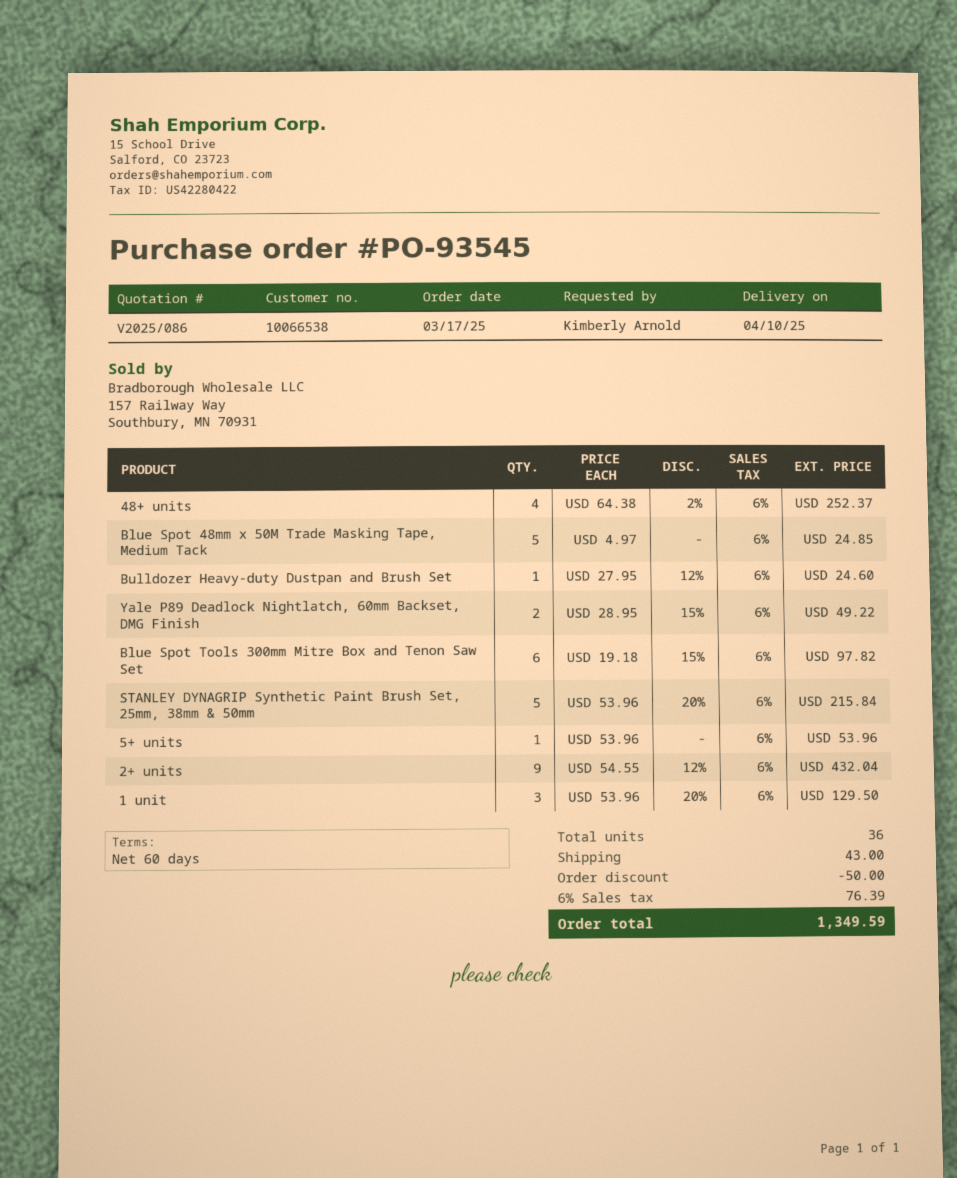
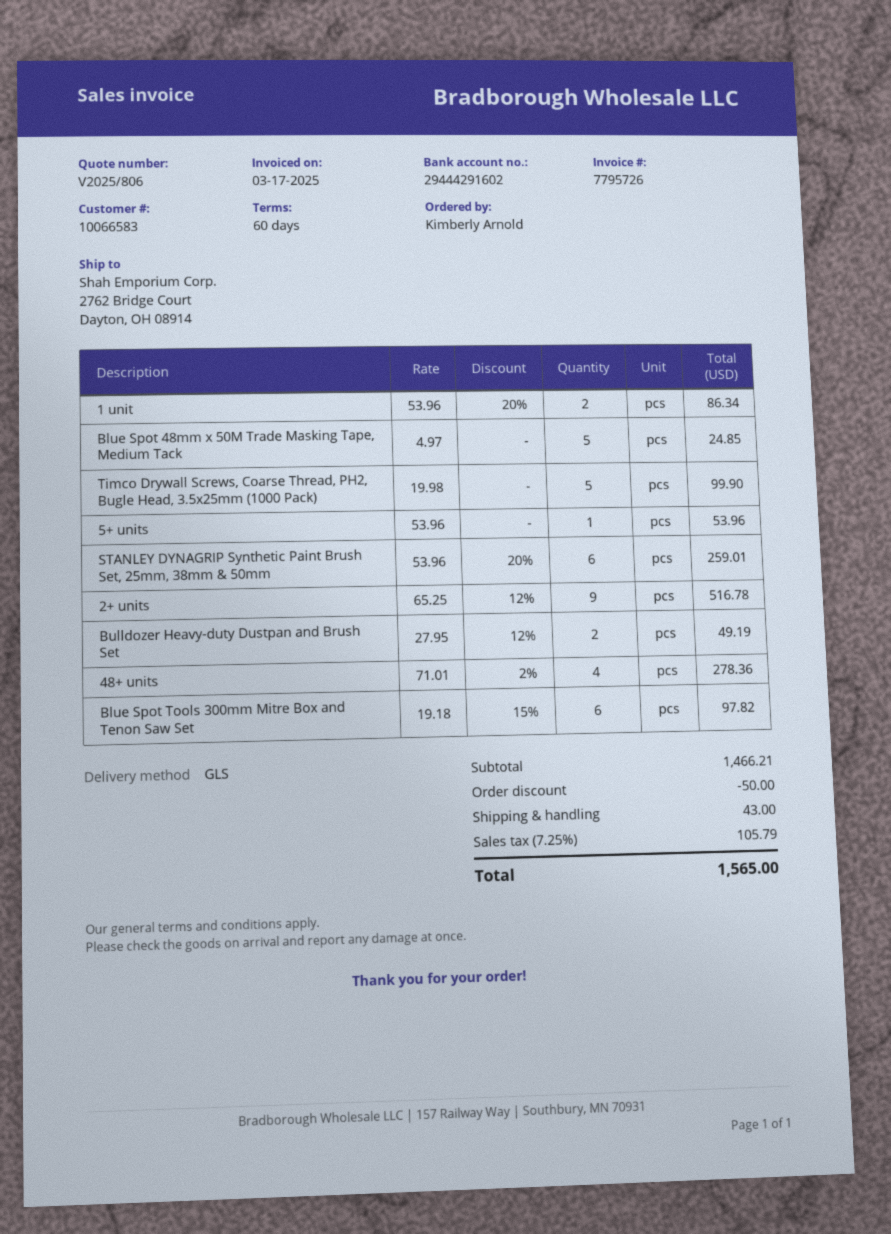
quote number: V2025/086 -> V2025/806
customer number: 10066538 -> 10066583
48+ units: 4 x 64.38 - 2% = 252.37 -> 4 x 71.01 - 2% = 278.36
Bulldozer Heavy-duty Dustpan and Brush Set: 1 x 27.95 - 12% = 24.60 -> 2 x 27.95 - 12% = 49.19
Yale P89 Deadlock Nightlatch, 60mm Backset, DMG Finish: 2 x 28.95 - 15% = 49.22 -> none
STANLEY DYNAGRIP Synthetic Paint Brush Set, 25mm, 38mm & 50mm: 5 x 53.96 - 20% = 215.84 -> 6 x 53.96 - 20% = 259.01
2+ units: 9 x 54.55 - 12% = 432.04 -> 9 x 65.25 - 12% = 516.78
1 unit: 3 x 53.96 - 20% = 129.50 -> 2 x 53.96 - 20% = 86.34
Timco Drywall Screws, Coarse Thread, PH2, Bugle Head, 3.5x25mm (1000 Pack): none -> 5 x 19.98 = 99.90
tax: 6% = 76.39 -> 7.25% = 105.79
total: 1349.59 -> 1565.00

